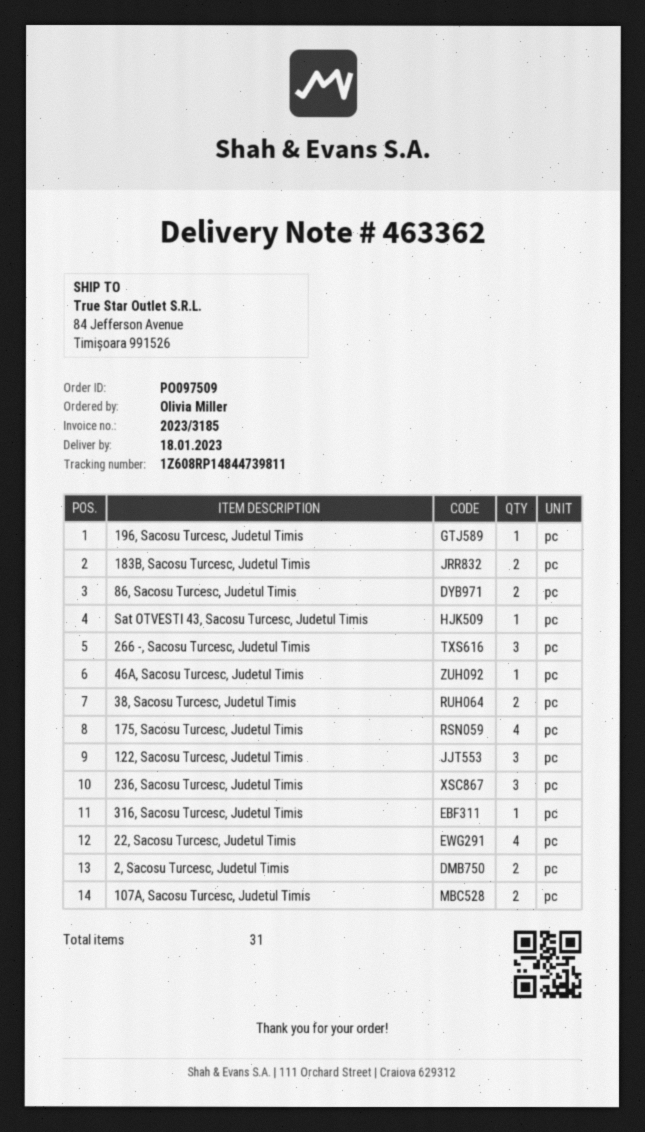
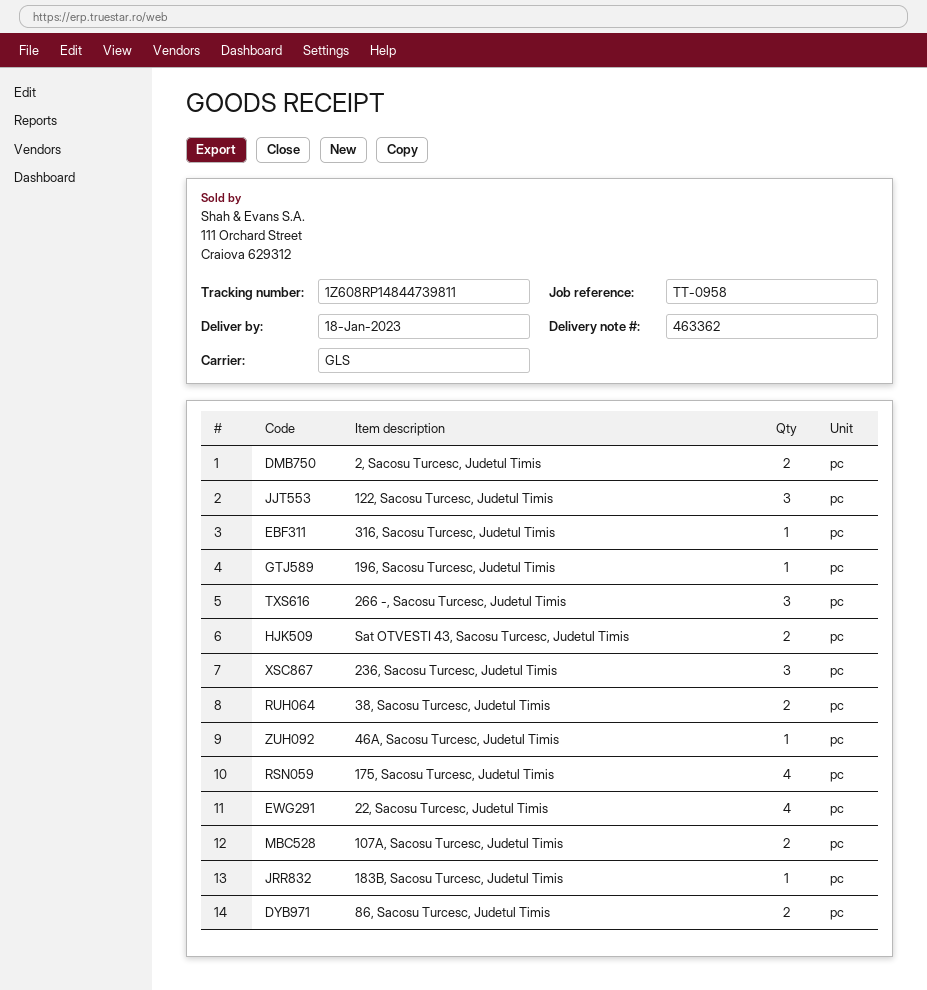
183B, Sacosu Turcesc, Judetul Timis: 2 -> 1
Sat OTVESTI 43, Sacosu Turcesc, Judetul Timis: 1 -> 2

